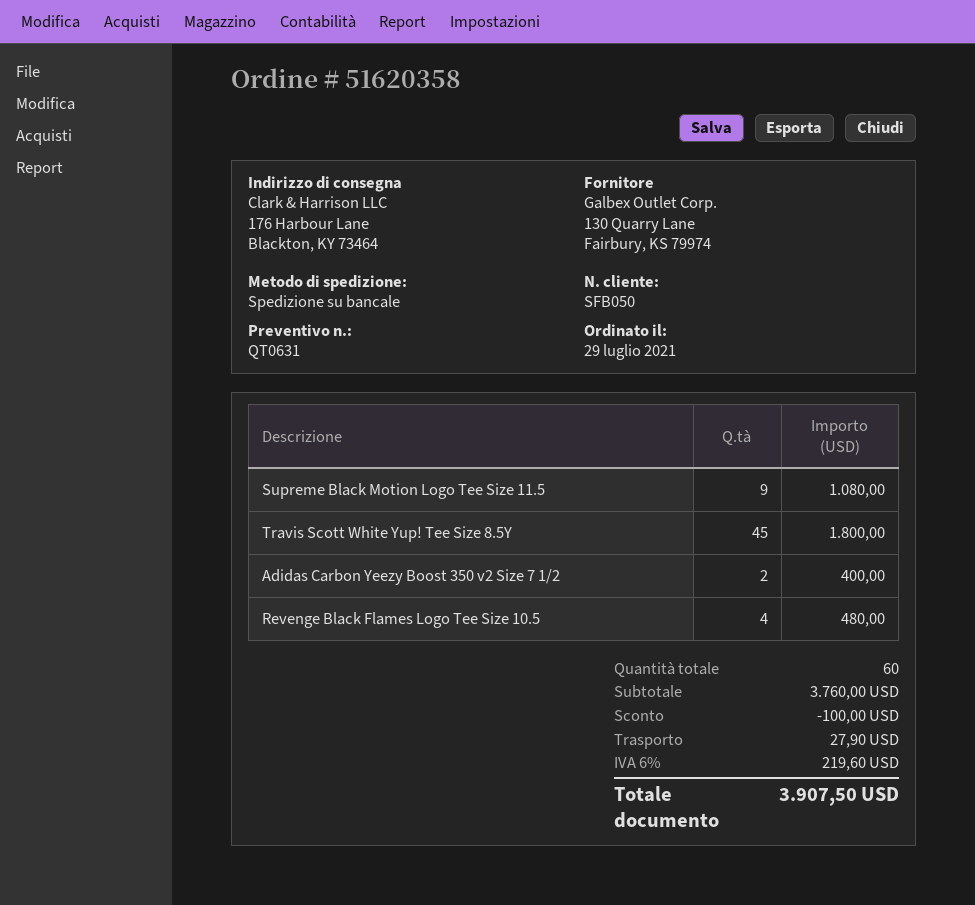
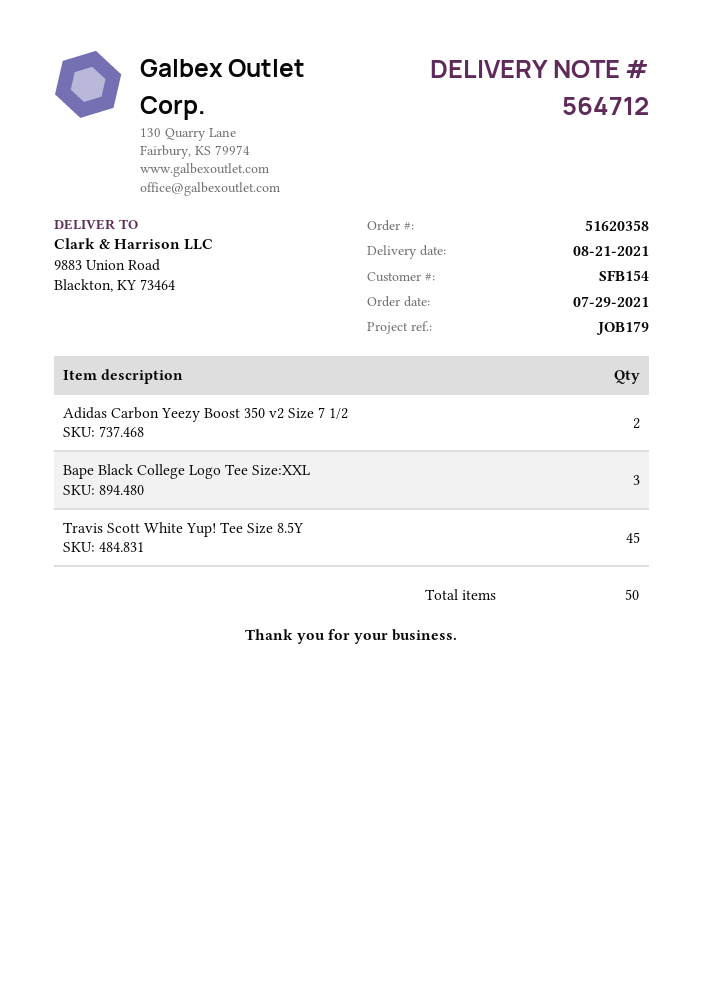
customer number: SFB050 -> SFB154
ship to: 176 Harbour Lane, Blackton, KY 73464 -> 9883 Union Road, Blackton, KY 73464
Supreme Black Motion Logo Tee Size 11.5: 9 -> none
Revenge Black Flames Logo Tee Size 10.5: 4 -> none
Bape Black College Logo Tee Size:XXL: none -> 3
total quantity: 60 -> 50

